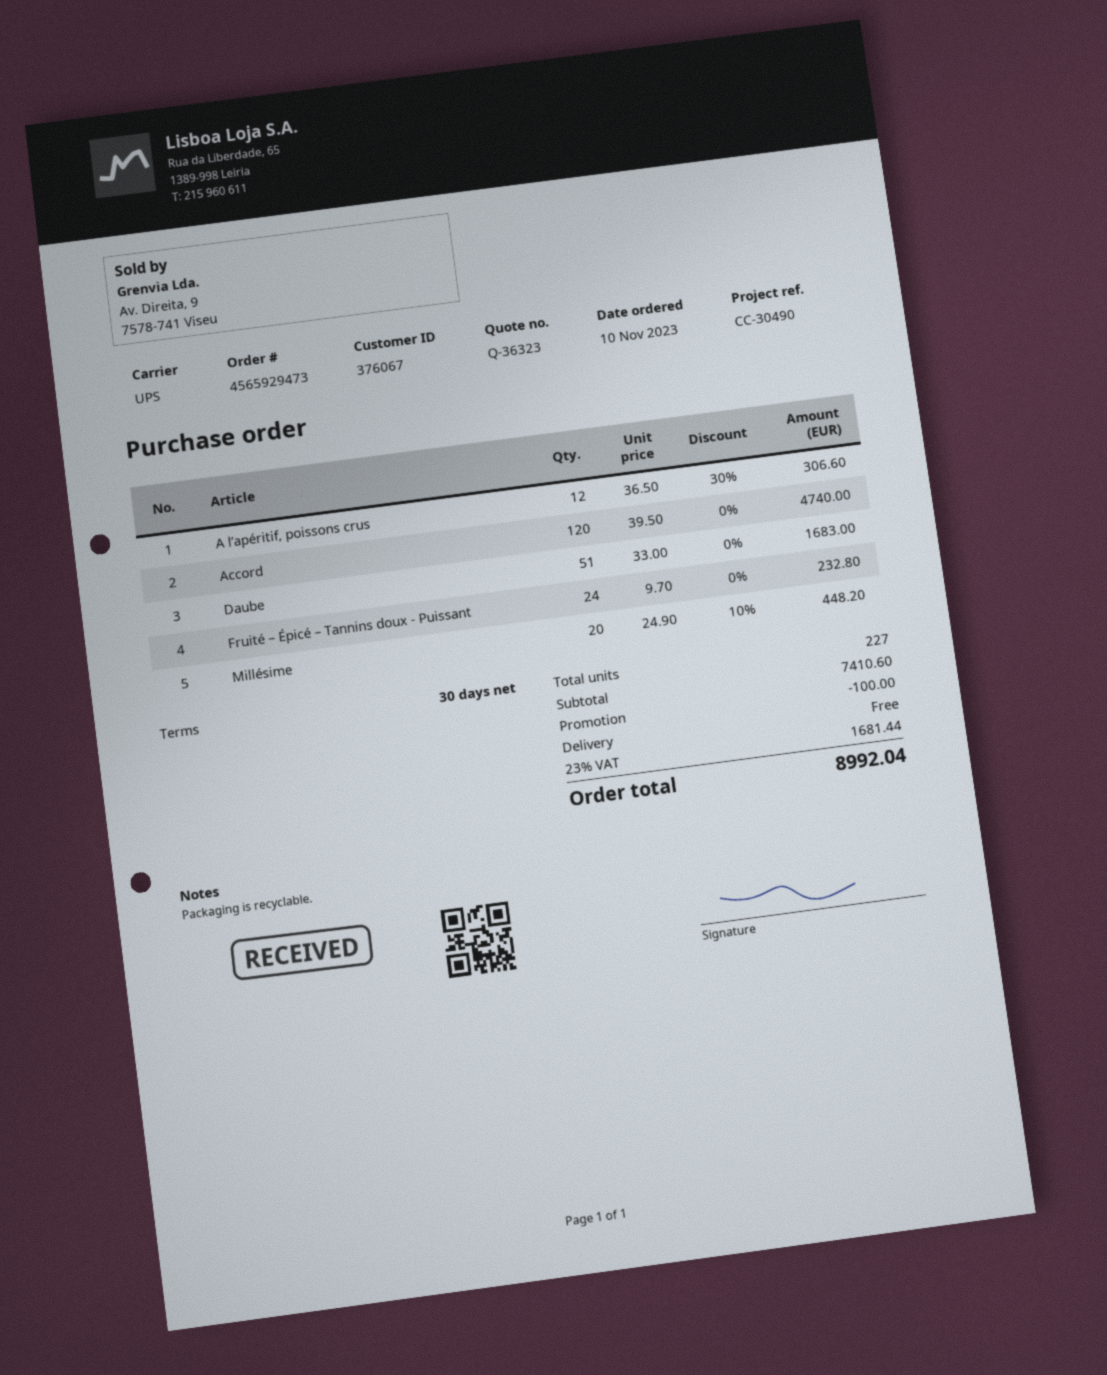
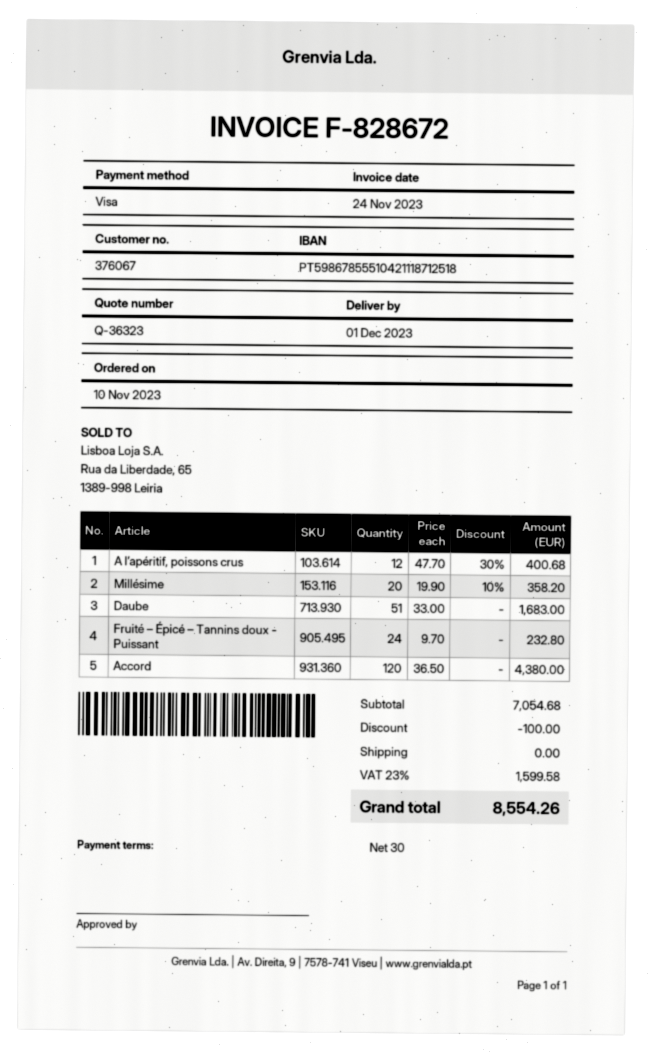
A l’apéritif, poissons crus: 12 x 36.50 - 30% = 306.60 -> 12 x 47.70 - 30% = 400.68
Accord: 120 x 39.50 = 4740.00 -> 120 x 36.50 = 4380.00
Millésime: 20 x 24.90 - 10% = 448.20 -> 20 x 19.90 - 10% = 358.20
subtotal: 7410.60 -> 7054.68
tax: 23% = 1681.44 -> 23% = 1599.58
total: 8992.04 -> 8554.26

